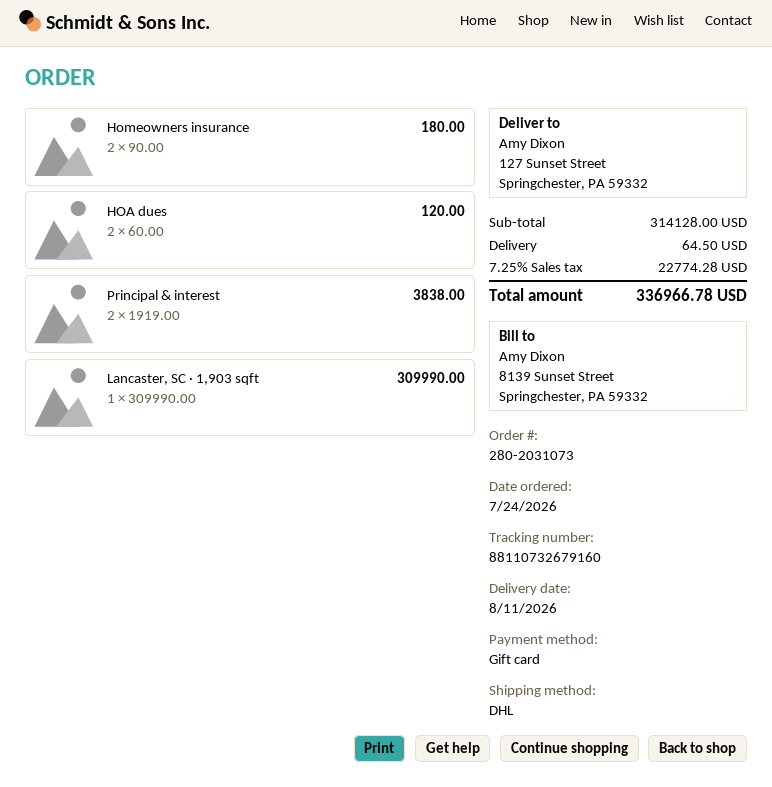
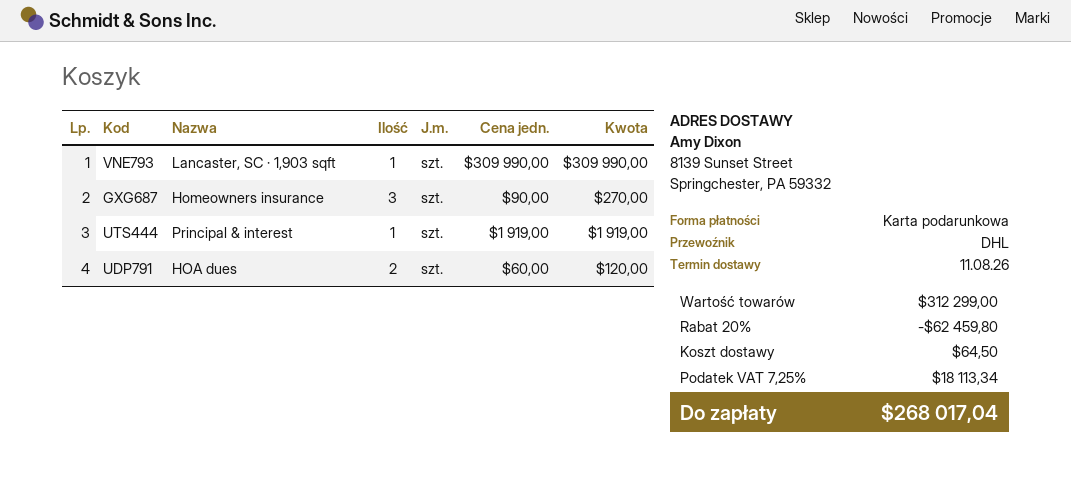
ship to: 127 Sunset Street, Springchester, PA 59332 -> 8139 Sunset Street, Springchester, PA 59332
Homeowners insurance: 2 x 90.00 = 180.00 -> 3 x 90.00 = 270.00
Principal & interest: 2 x 1919.00 = 3838.00 -> 1 x 1919.00 = 1919.00
subtotal: 314128.00 -> 312299.00
discount: none -> 20% = 62459.80
tax: 7.25% = 22774.28 -> 7.25% = 18113.34
total: 336966.78 -> 268017.04

